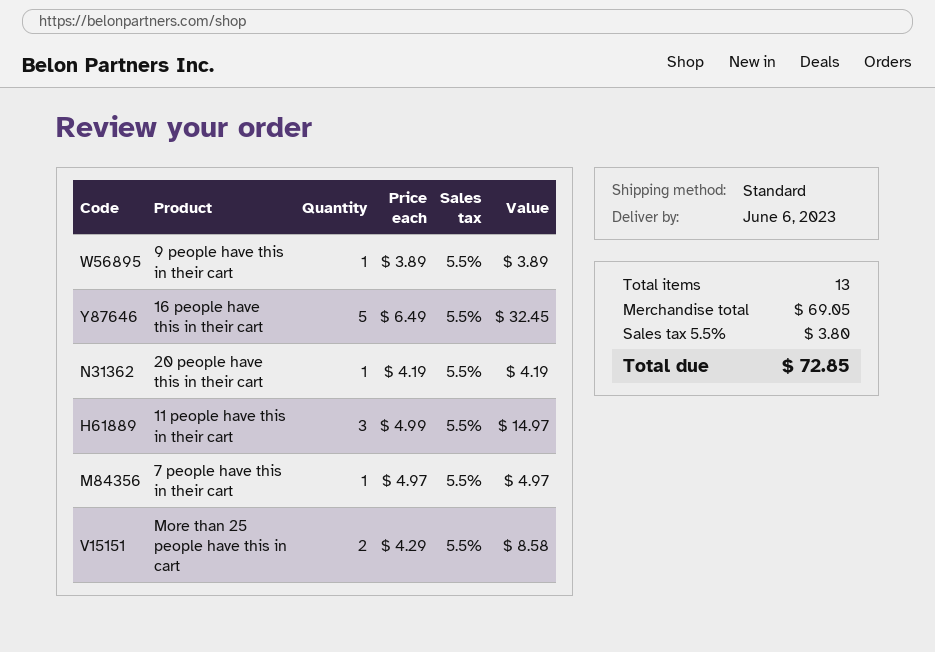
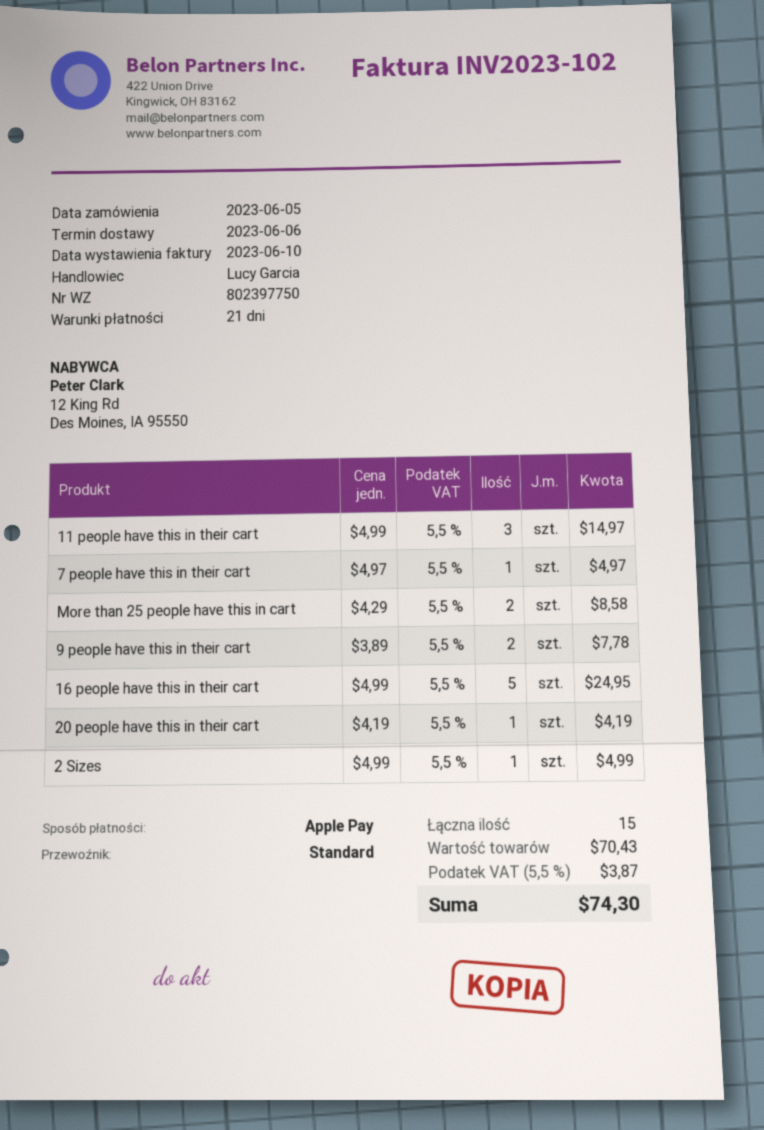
9 people have this in their cart: 1 x 3.89 = 3.89 -> 2 x 3.89 = 7.78
16 people have this in their cart: 5 x 6.49 = 32.45 -> 5 x 4.99 = 24.95
2 Sizes: none -> 1 x 4.99 = 4.99
total quantity: 13 -> 15
subtotal: 69.05 -> 70.43
tax: 5.5% = 3.80 -> 5.5% = 3.87
total: 72.85 -> 74.30

